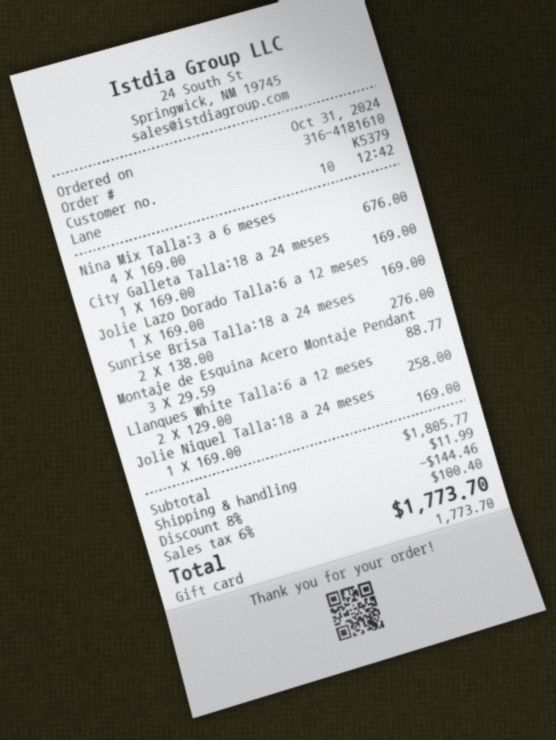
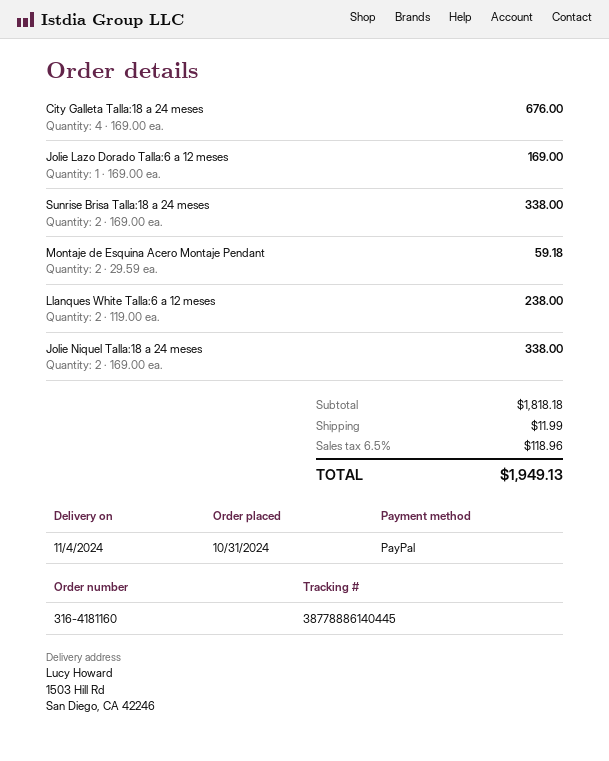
order number: 316-4181610 -> 316-4181160
payment method: gift card -> PayPal
Nina Mix Talla:3 a 6 meses: 4 x 169.00 = 676.00 -> none
City Galleta Talla:18 a 24 meses: 1 x 169.00 = 169.00 -> 4 x 169.00 = 676.00
Sunrise Brisa Talla:18 a 24 meses: 2 x 138.00 = 276.00 -> 2 x 169.00 = 338.00
Montaje de Esquina Acero Montaje Pendant: 3 x 29.59 = 88.77 -> 2 x 29.59 = 59.18
Llanques White Talla:6 a 12 meses: 2 x 129.00 = 258.00 -> 2 x 119.00 = 238.00
Jolie Niquel Talla:18 a 24 meses: 1 x 169.00 = 169.00 -> 2 x 169.00 = 338.00
subtotal: 1805.77 -> 1818.18
discount: 8% = 144.46 -> none
tax: 6% = 100.40 -> 6.5% = 118.96
total: 1773.70 -> 1949.13

